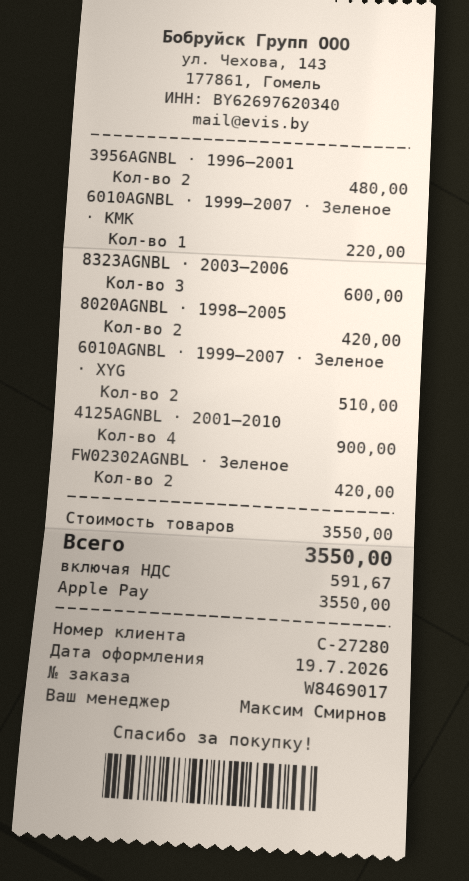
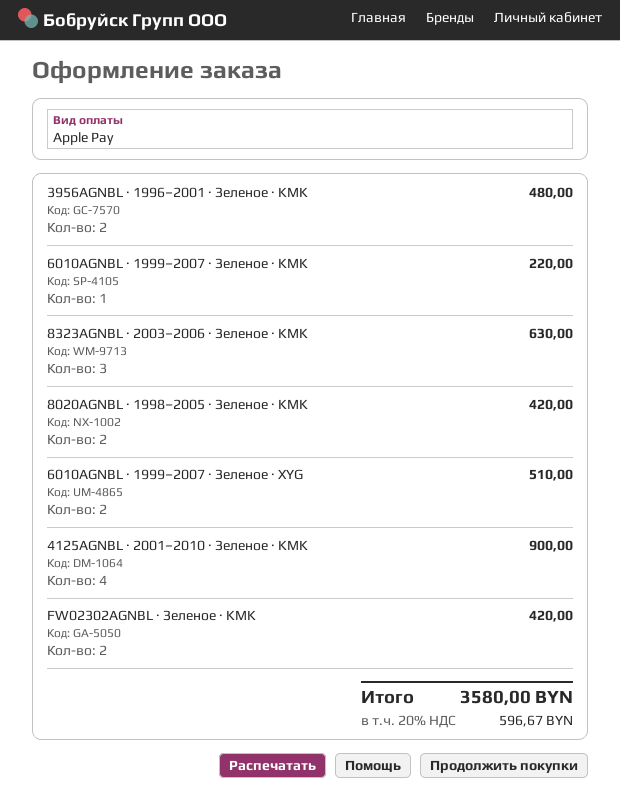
8323AGNBL · 2003–2006: 3 for 600.00 -> 3 for 630.00
tax: 591.67 -> 596.67
total: 3550.00 -> 3580.00

